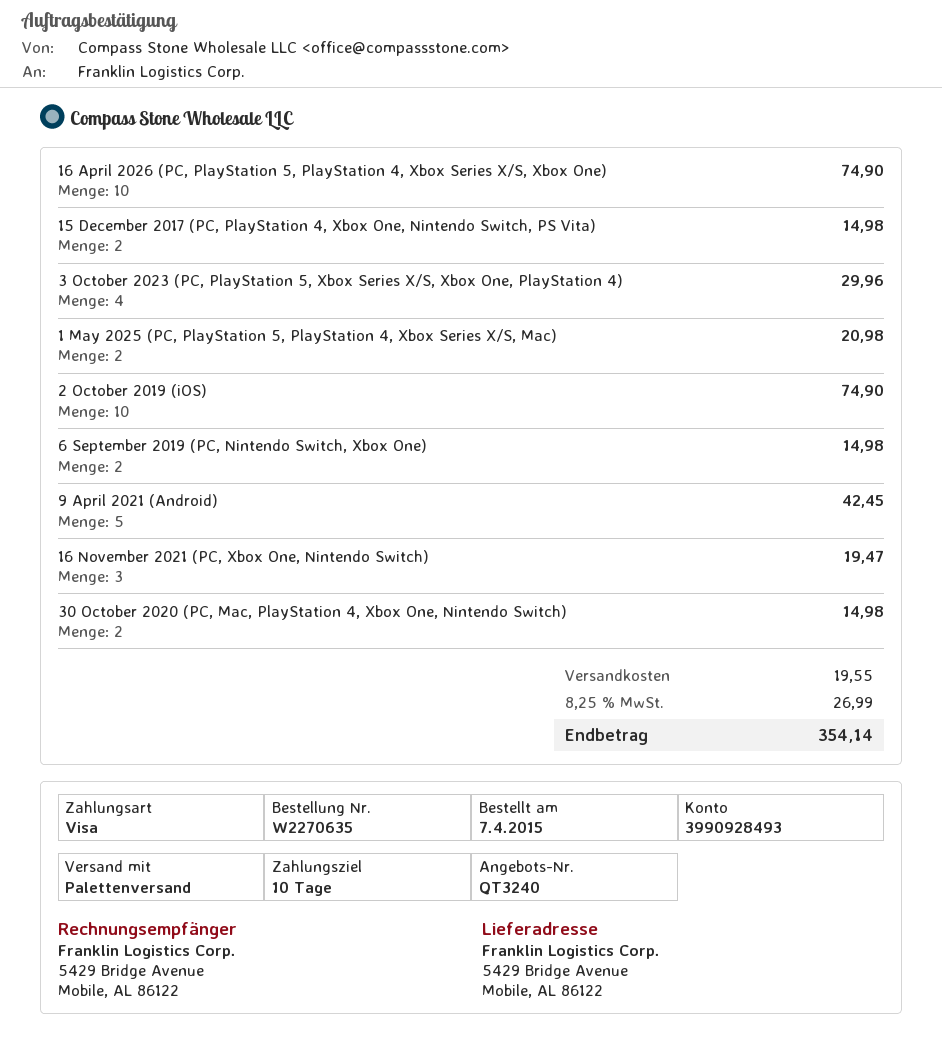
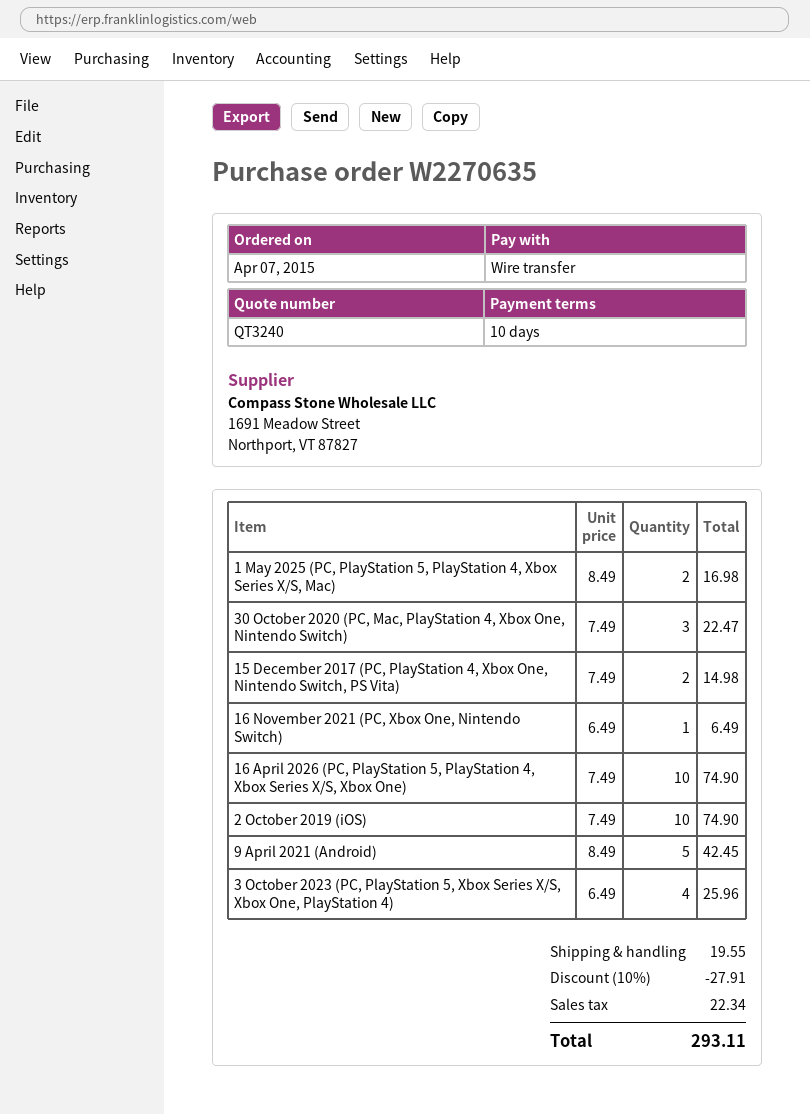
payment method: Visa -> bank transfer
3 October 2023 (PC, PlayStation 5, Xbox Series X/S, Xbox One, PlayStation 4): 4 for 29.96 -> 4 for 25.96
1 May 2025 (PC, PlayStation 5, PlayStation 4, Xbox Series X/S, Mac): 2 for 20.98 -> 2 for 16.98
6 September 2019 (PC, Nintendo Switch, Xbox One): 2 for 14.98 -> none
16 November 2021 (PC, Xbox One, Nintendo Switch): 3 for 19.47 -> 1 for 6.49
30 October 2020 (PC, Mac, PlayStation 4, Xbox One, Nintendo Switch): 2 for 14.98 -> 3 for 22.47
discount: none -> 10% = 27.91
tax: 26.99 -> 22.34
total: 354.14 -> 293.11

